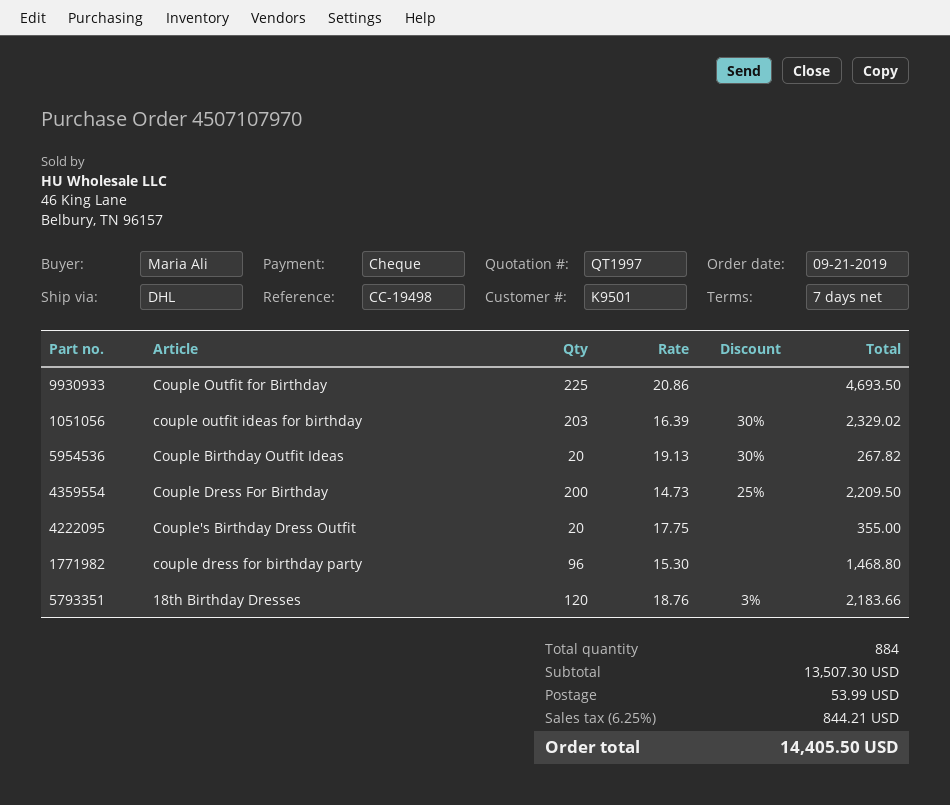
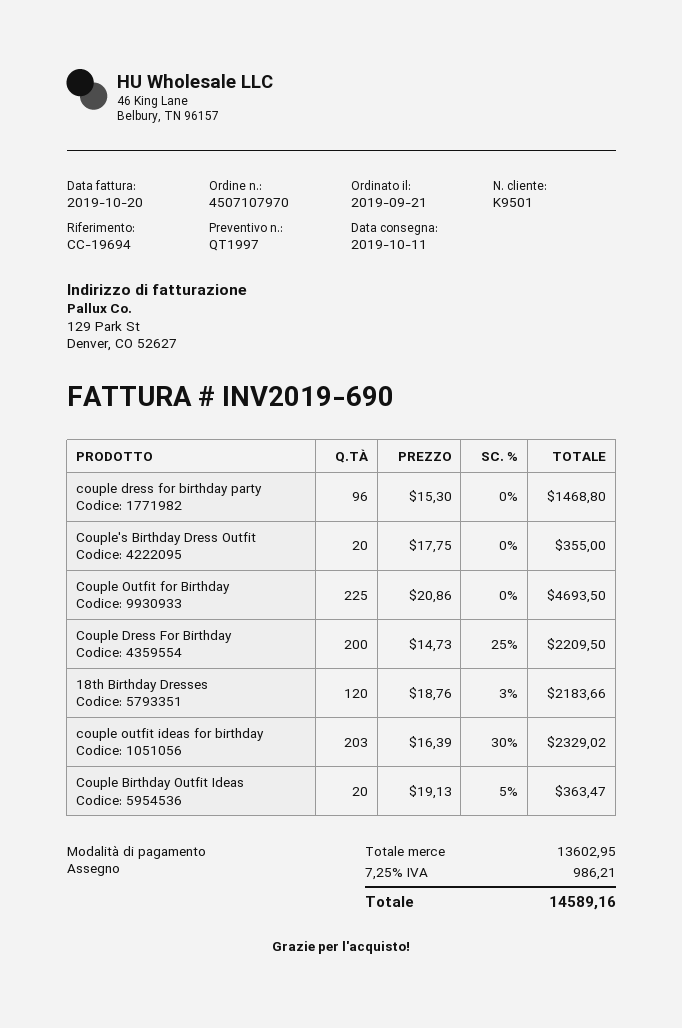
reference: CC-19498 -> CC-19694
Couple Birthday Outfit Ideas: 20 x 19.13 - 30% = 267.82 -> 20 x 19.13 - 5% = 363.47
subtotal: 13507.30 -> 13602.95
shipping: 53.99 -> none
tax: 6.25% = 844.21 -> 7.25% = 986.21
total: 14405.50 -> 14589.16

